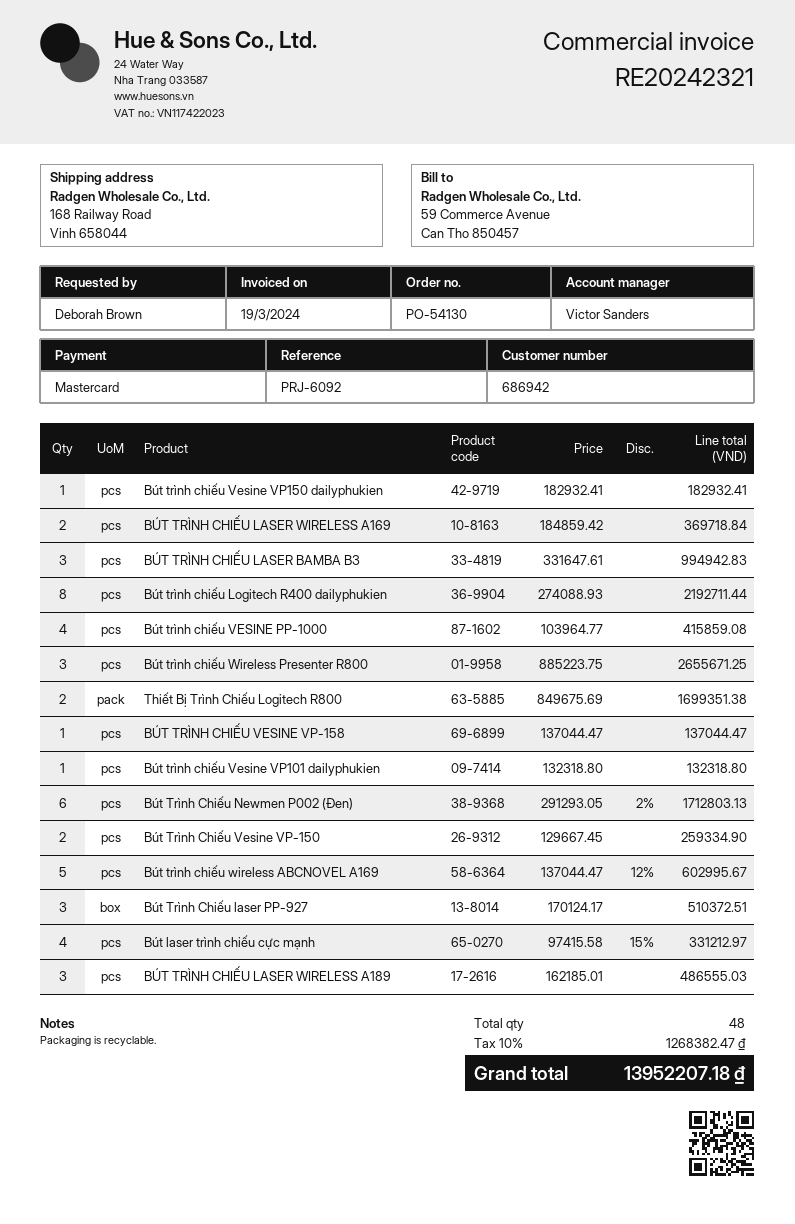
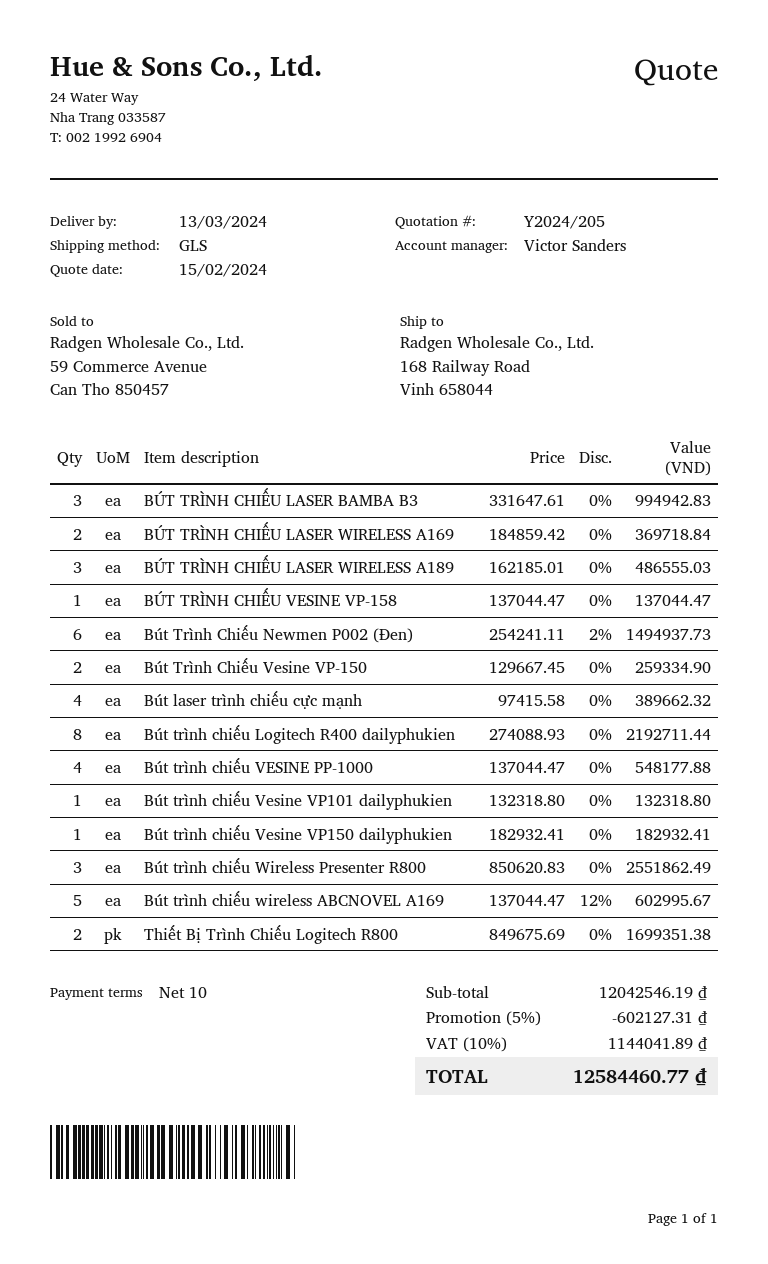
Bút trình chiếu VESINE PP-1000: 4 x 103964.77 = 415859.08 -> 4 x 137044.47 = 548177.88
Bút trình chiếu Wireless Presenter R800: 3 x 885223.75 = 2655671.25 -> 3 x 850620.83 = 2551862.49
Bút Trình Chiếu Newmen P002 (Đen): 6 x 291293.05 - 2% = 1712803.13 -> 6 x 254241.11 - 2% = 1494937.73
Bút Trình Chiếu laser PP-927: 3 x 170124.17 = 510372.51 -> none
Bút laser trình chiếu cực mạnh: 4 x 97415.58 - 15% = 331212.97 -> 4 x 97415.58 = 389662.32
discount: none -> 5% = 602127.31
tax: 10% = 1268382.47 -> 10% = 1144041.89
total: 13952207.18 -> 12584460.77

